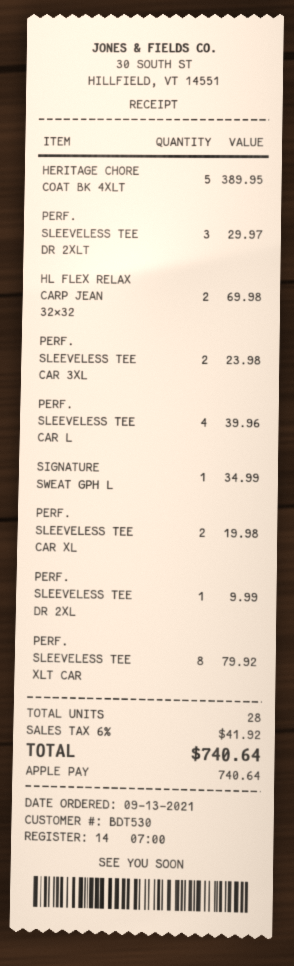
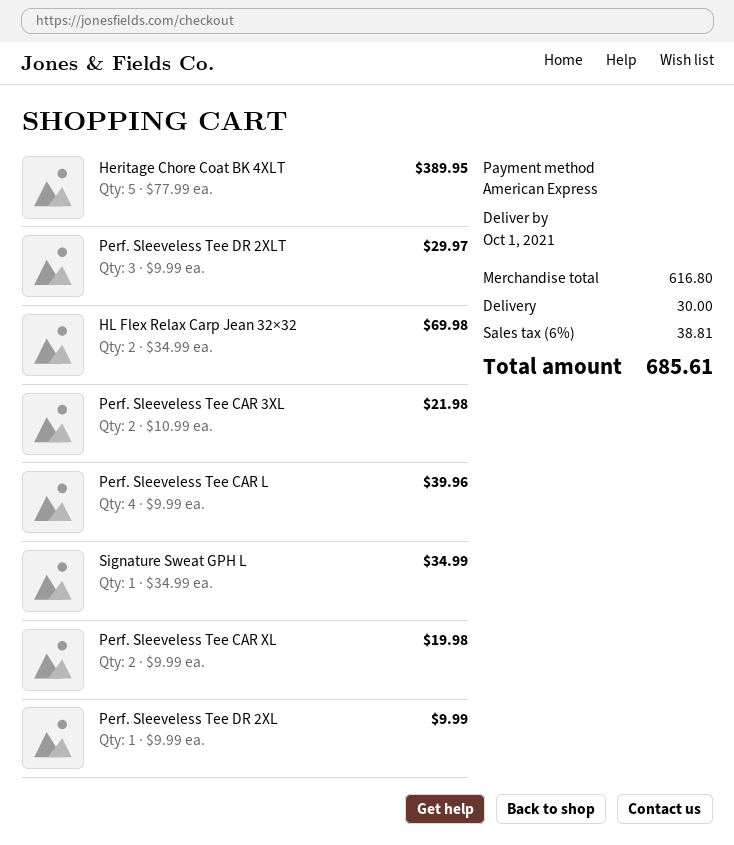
payment method: Apple Pay -> American Express
PERF. SLEEVELESS TEE CAR 3XL: 2 for 23.98 -> 2 for 21.98
PERF. SLEEVELESS TEE XLT CAR: 8 for 79.92 -> none
shipping: none -> 30.00
tax: 6% = 41.92 -> 6% = 38.81
total: 740.64 -> 685.61

